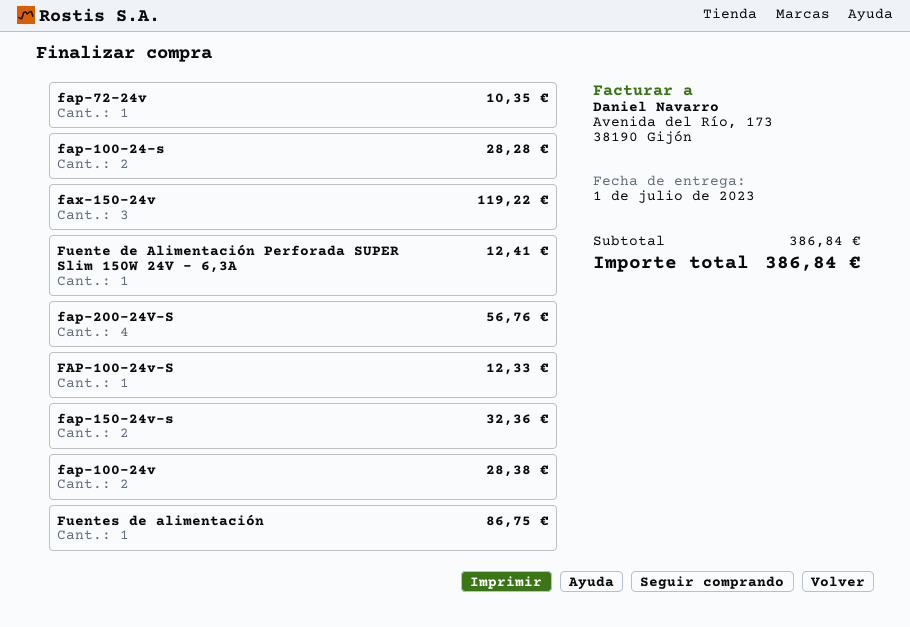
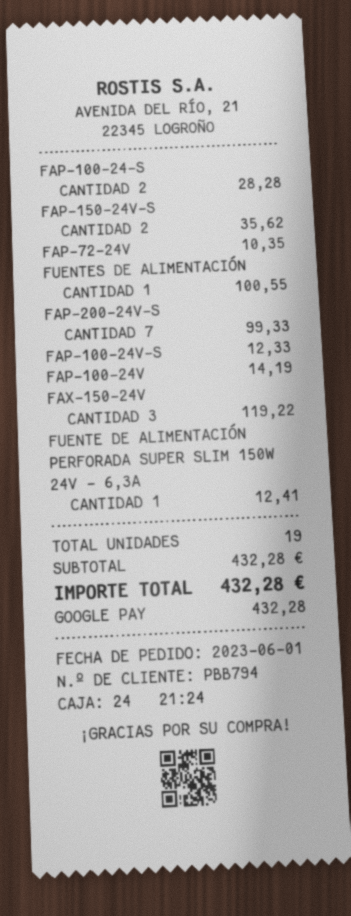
fap-200-24V-S: 4 for 56.76 -> 7 for 99.33
fap-150-24v-s: 2 for 32.36 -> 2 for 35.62
fap-100-24v: 2 for 28.38 -> 1 for 14.19
Fuentes de alimentación: 1 for 86.75 -> 1 for 100.55
subtotal: 386.84 -> 432.28
total: 386.84 -> 432.28

